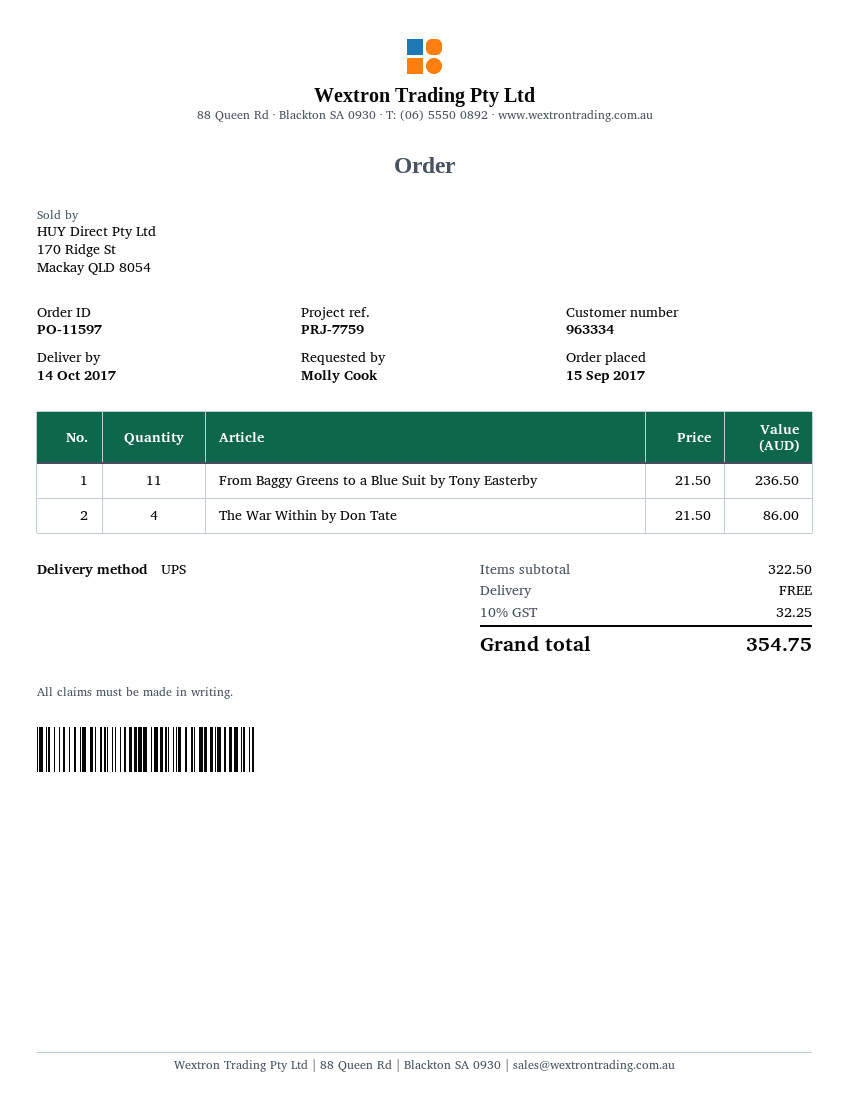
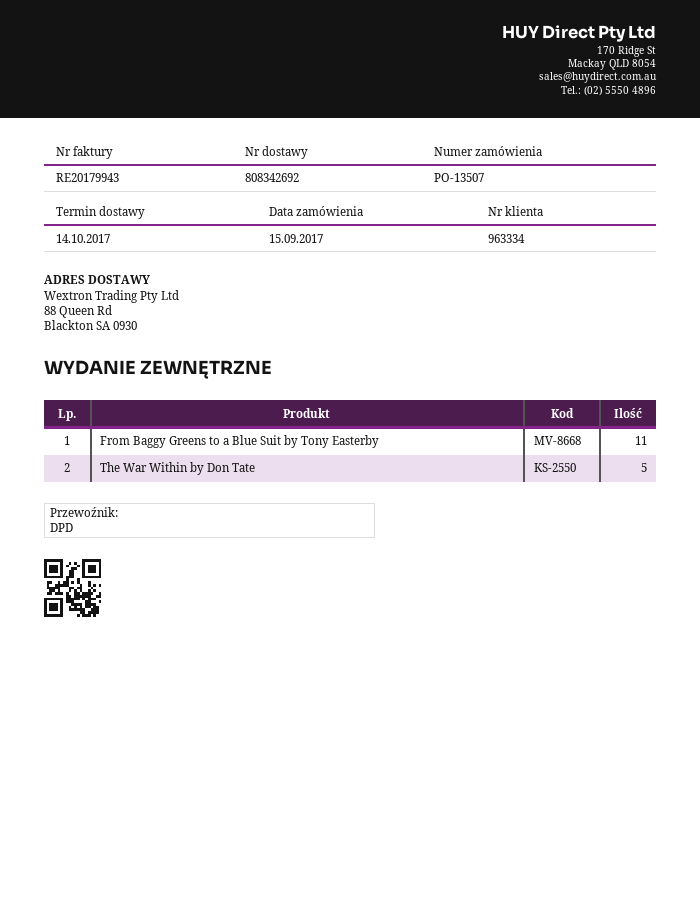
order number: PO-11597 -> PO-13507
shipping method: UPS -> DPD
The War Within by Don Tate: 4 -> 5

